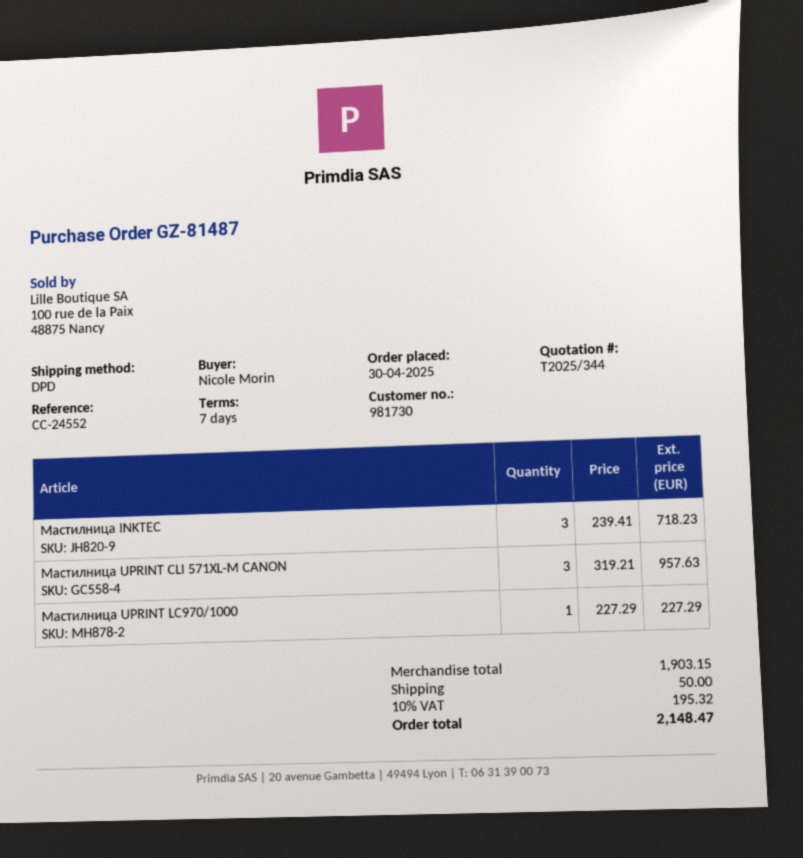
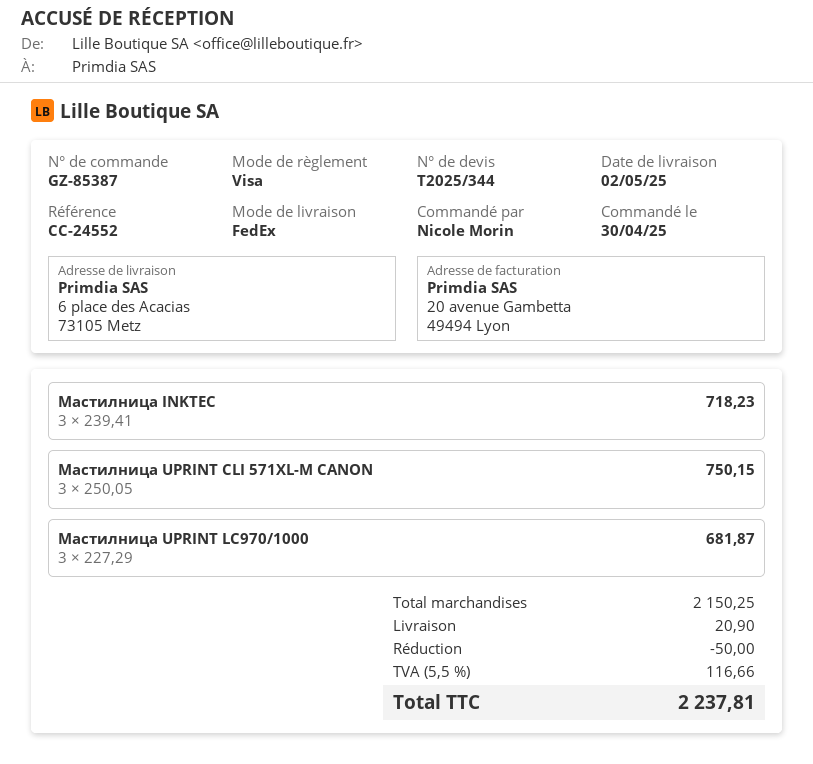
order number: GZ-81487 -> GZ-85387
shipping method: DPD -> FedEx
Мастилница UPRINT CLI 571XL-M CANON: 3 x 319.21 = 957.63 -> 3 x 250.05 = 750.15
Мастилница UPRINT LC970/1000: 1 x 227.29 = 227.29 -> 3 x 227.29 = 681.87
subtotal: 1903.15 -> 2150.25
discount: none -> 50.00
shipping: 50.00 -> 20.90
tax: 10% = 195.32 -> 5.5% = 116.66
total: 2148.47 -> 2237.81

